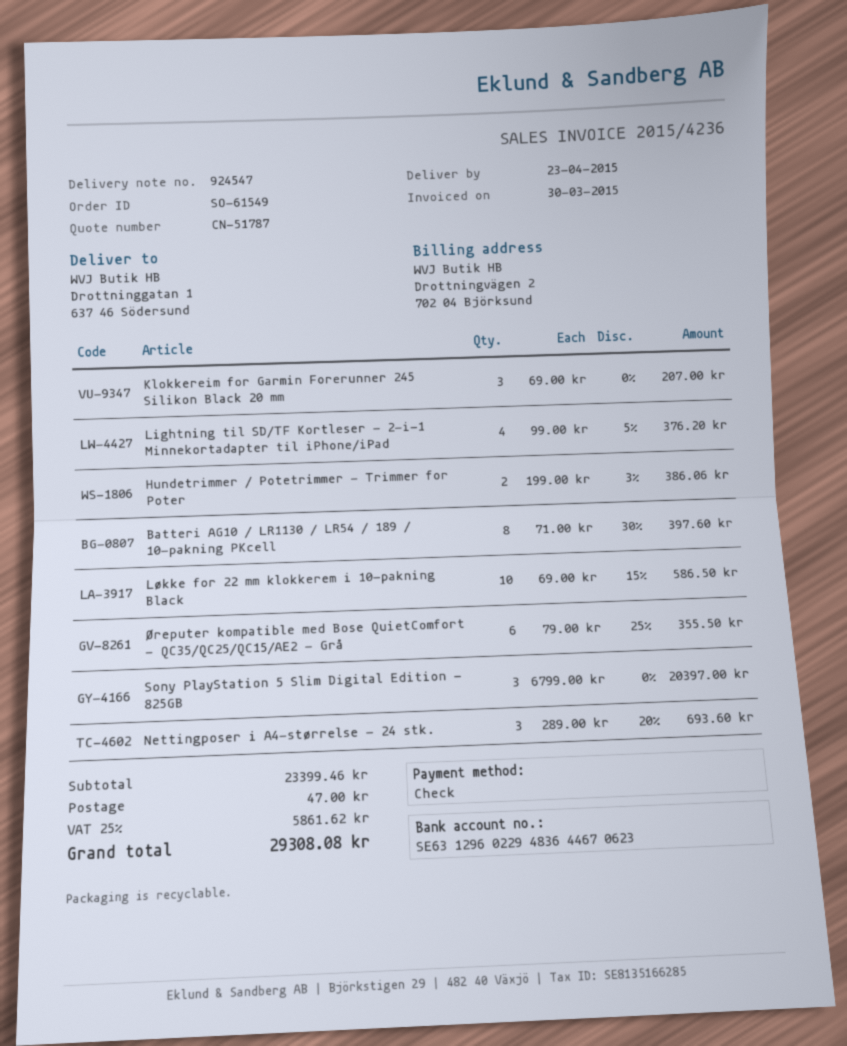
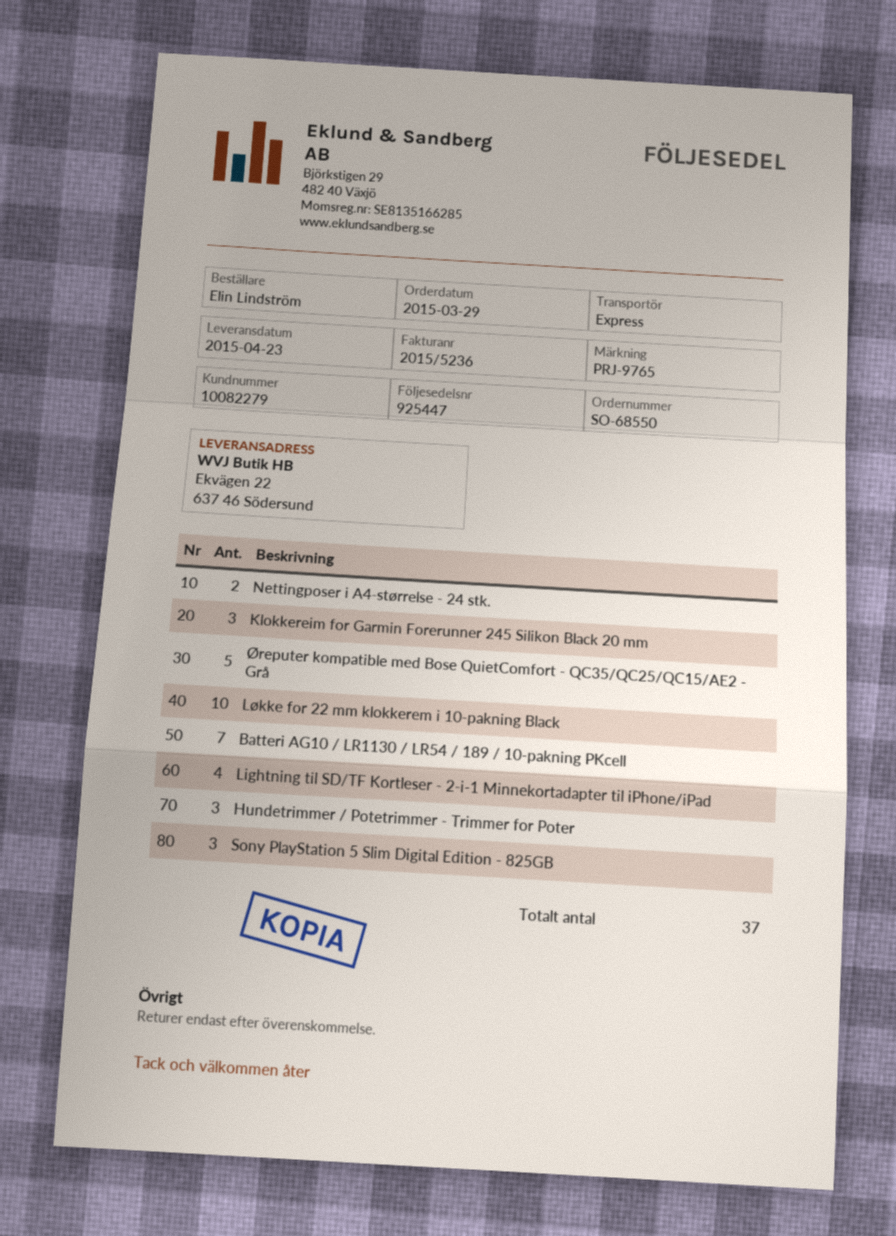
order number: SO-61549 -> SO-68550
delivery note number: 924547 -> 925447
invoice number: 2015/4236 -> 2015/5236
ship to: Drottninggatan 1, 637 46 Södersund -> Ekvägen 22, 637 46 Södersund
Hundetrimmer / Potetrimmer - Trimmer for Poter: 2 -> 3
Batteri AG10 / LR1130 / LR54 / 189 / 10-pakning PKcell: 8 -> 7
Øreputer kompatible med Bose QuietComfort - QC35/QC25/QC15/AE2 - Grå: 6 -> 5
Nettingposer i A4-størrelse - 24 stk.: 3 -> 2

